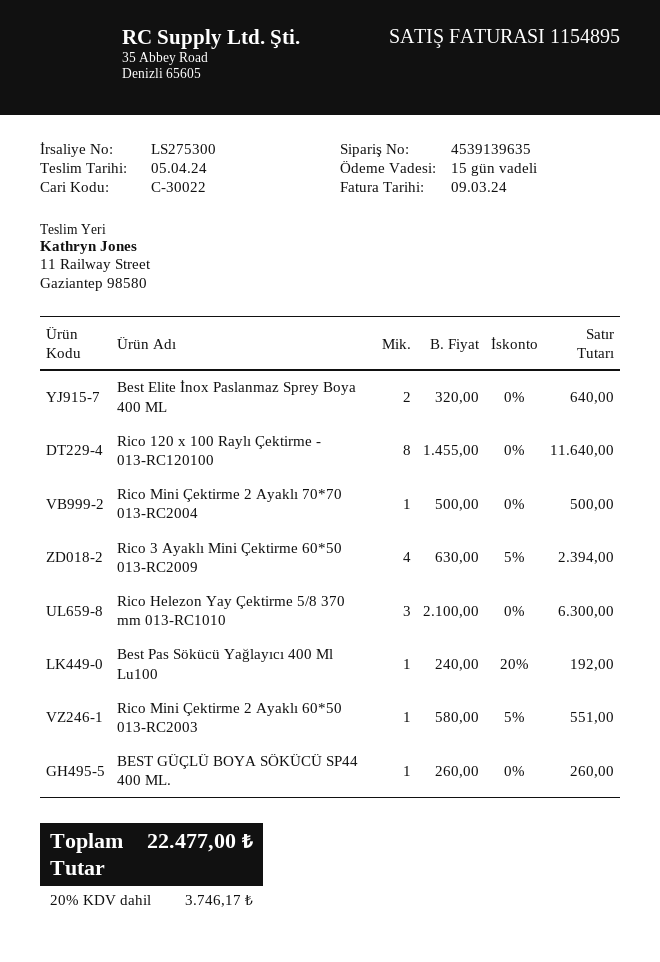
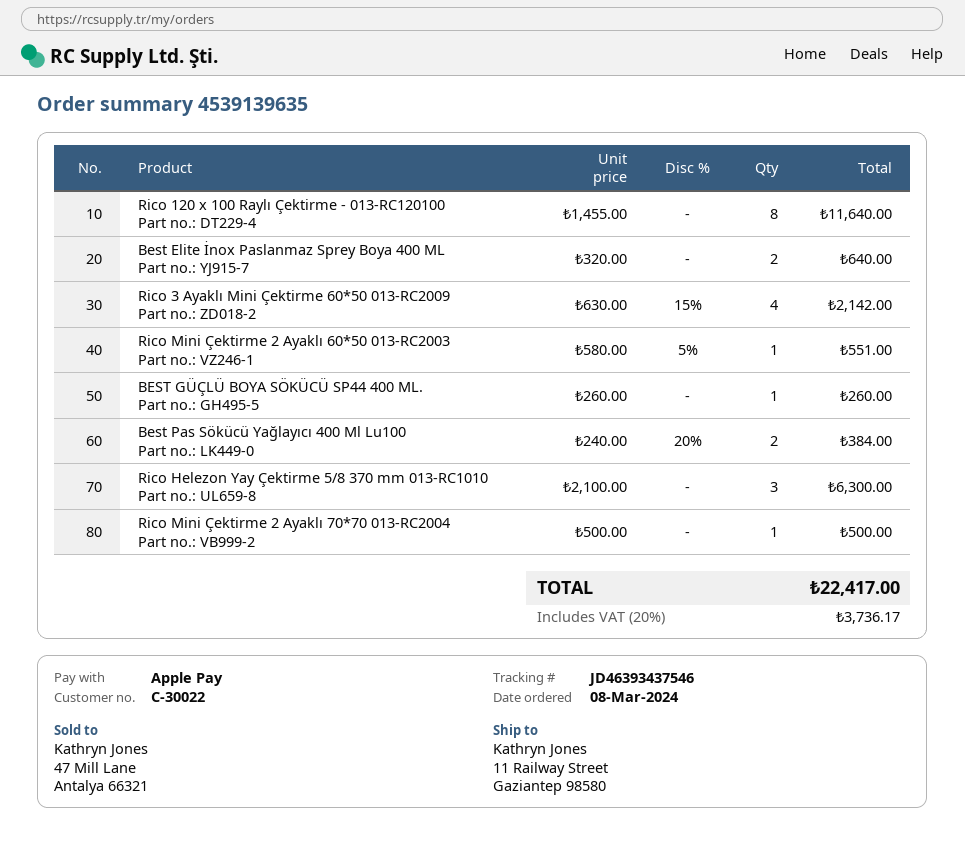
Rico 3 Ayaklı Mini Çektirme 60*50 013-RC2009: 4 x 630.00 - 5% = 2394.00 -> 4 x 630.00 - 15% = 2142.00
Best Pas Sökücü Yağlayıcı 400 Ml Lu100: 1 x 240.00 - 20% = 192.00 -> 2 x 240.00 - 20% = 384.00
tax: 20% = 3746.17 -> 20% = 3736.17
total: 22477.00 -> 22417.00

